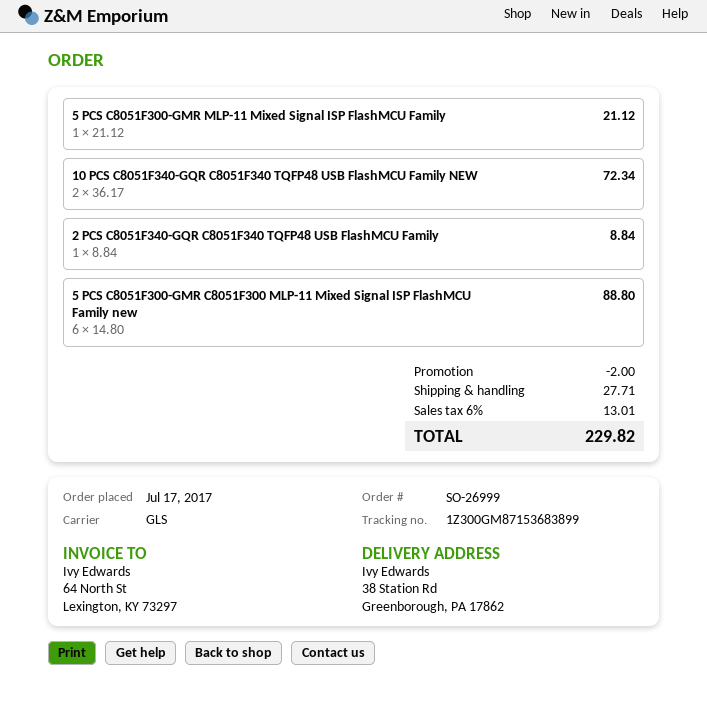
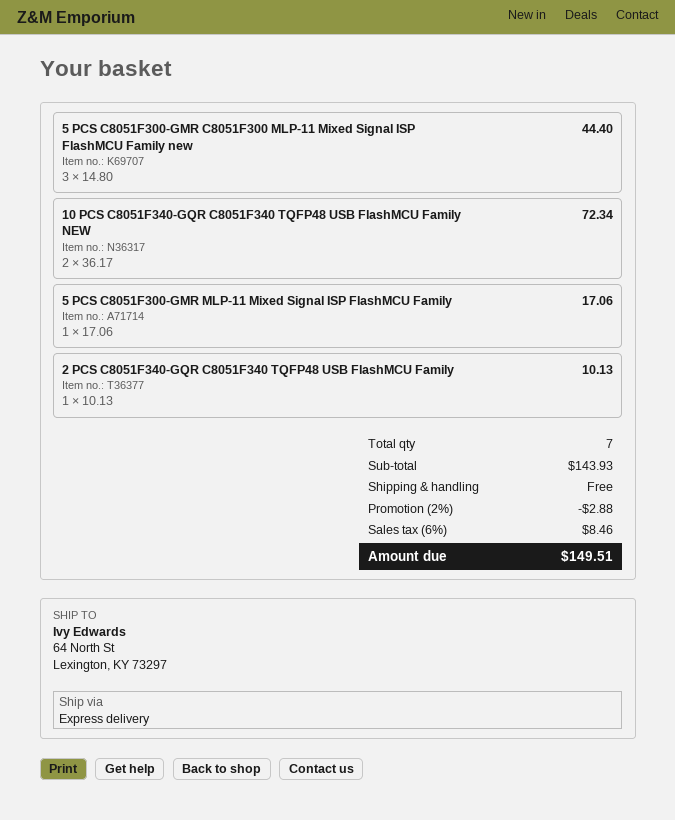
shipping method: GLS -> express
ship to: 38 Station Rd, Greenborough, PA 17862 -> 64 North St, Lexington, KY 73297
5 PCS C8051F300-GMR MLP-11 Mixed Signal ISP FlashMCU Family: 1 x 21.12 = 21.12 -> 1 x 17.06 = 17.06
2 PCS C8051F340-GQR C8051F340 TQFP48 USB FlashMCU Family: 1 x 8.84 = 8.84 -> 1 x 10.13 = 10.13
5 PCS C8051F300-GMR C8051F300 MLP-11 Mixed Signal ISP FlashMCU Family new: 6 x 14.80 = 88.80 -> 3 x 14.80 = 44.40
discount: 2.00 -> 2.88
shipping: 27.71 -> 0.00
tax: 6% = 13.01 -> 6% = 8.46
total: 229.82 -> 149.51

